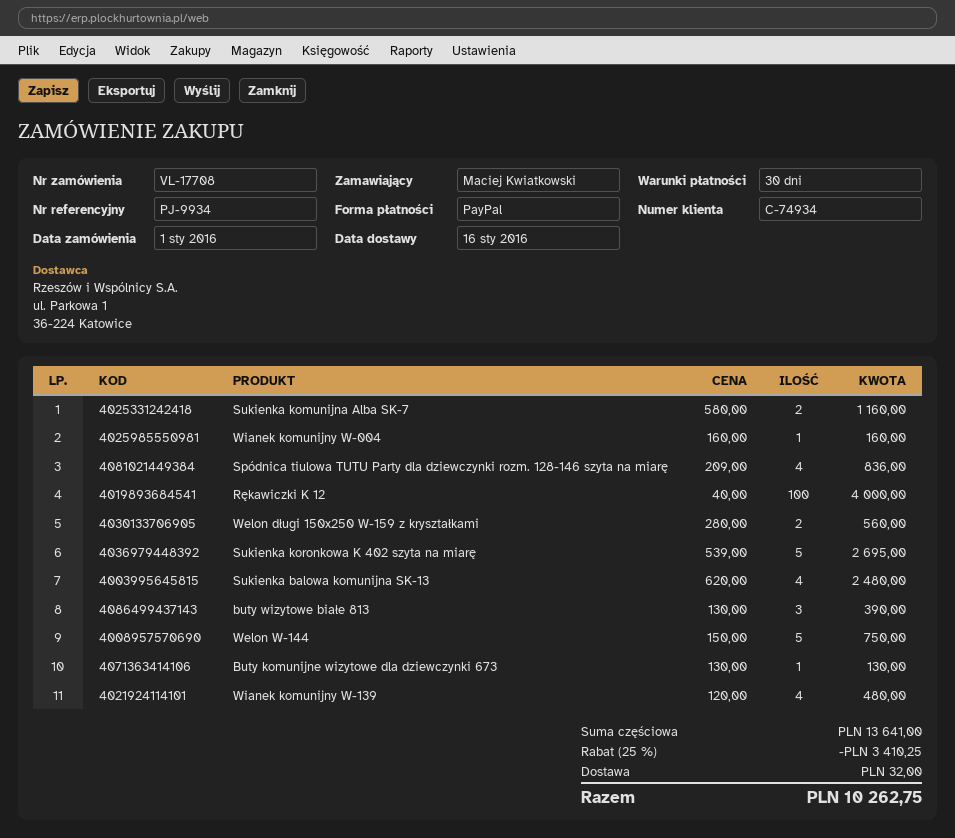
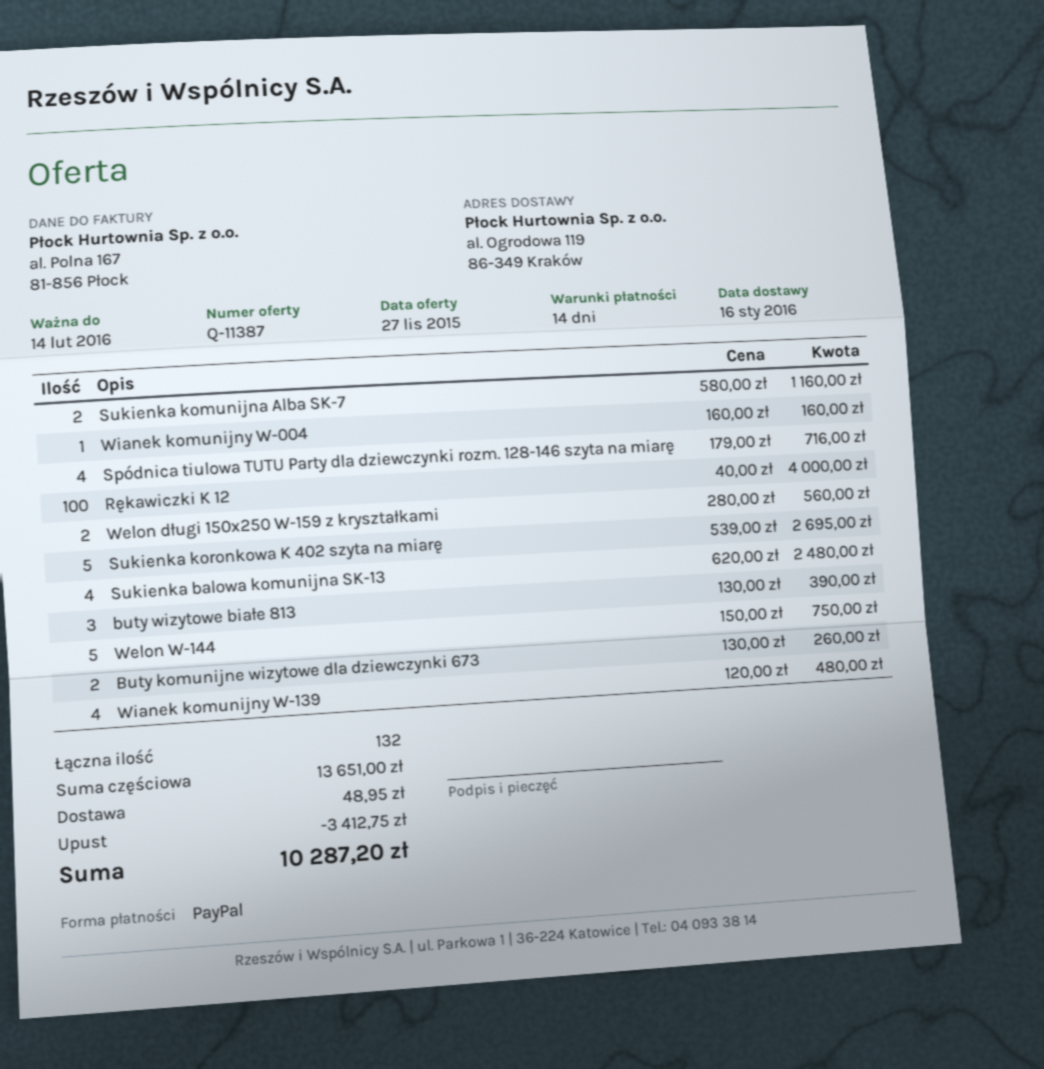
payment terms: 30 days -> 14 days
Spódnica tiulowa TUTU Party dla dziewczynki rozm. 128-146 szyta na miarę: 4 x 209.00 = 836.00 -> 4 x 179.00 = 716.00
Buty komunijne wizytowe dla dziewczynki 673: 1 x 130.00 = 130.00 -> 2 x 130.00 = 260.00
subtotal: 13641.00 -> 13651.00
discount: 3410.25 -> 3412.75
shipping: 32.00 -> 48.95
total: 10262.75 -> 10287.20

